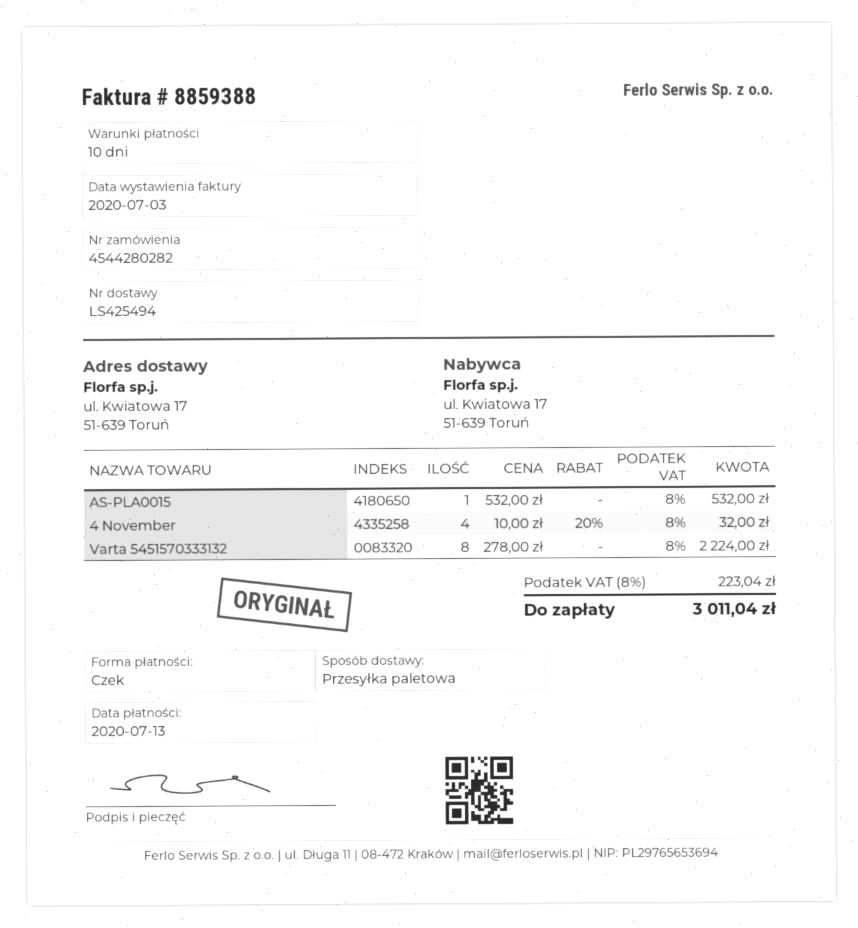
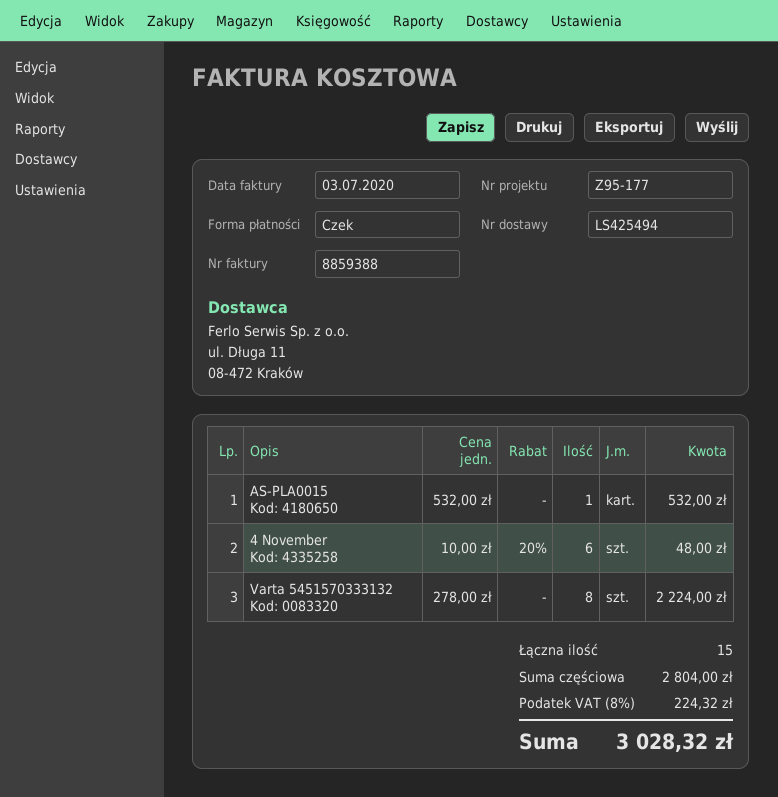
4 November: 4 x 10.00 - 20% = 32.00 -> 6 x 10.00 - 20% = 48.00
tax: 8% = 223.04 -> 8% = 224.32
total: 3011.04 -> 3028.32

